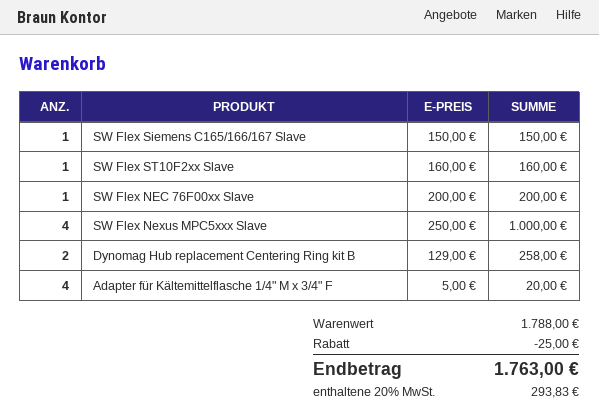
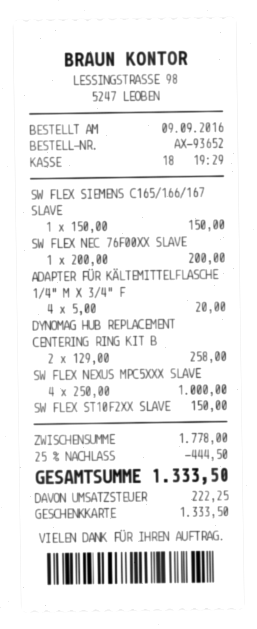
SW Flex ST10F2xx Slave: 1 x 160.00 = 160.00 -> 1 x 150.00 = 150.00
subtotal: 1788.00 -> 1778.00
discount: 25.00 -> 444.50
tax: 293.83 -> 222.25
total: 1763.00 -> 1333.50

